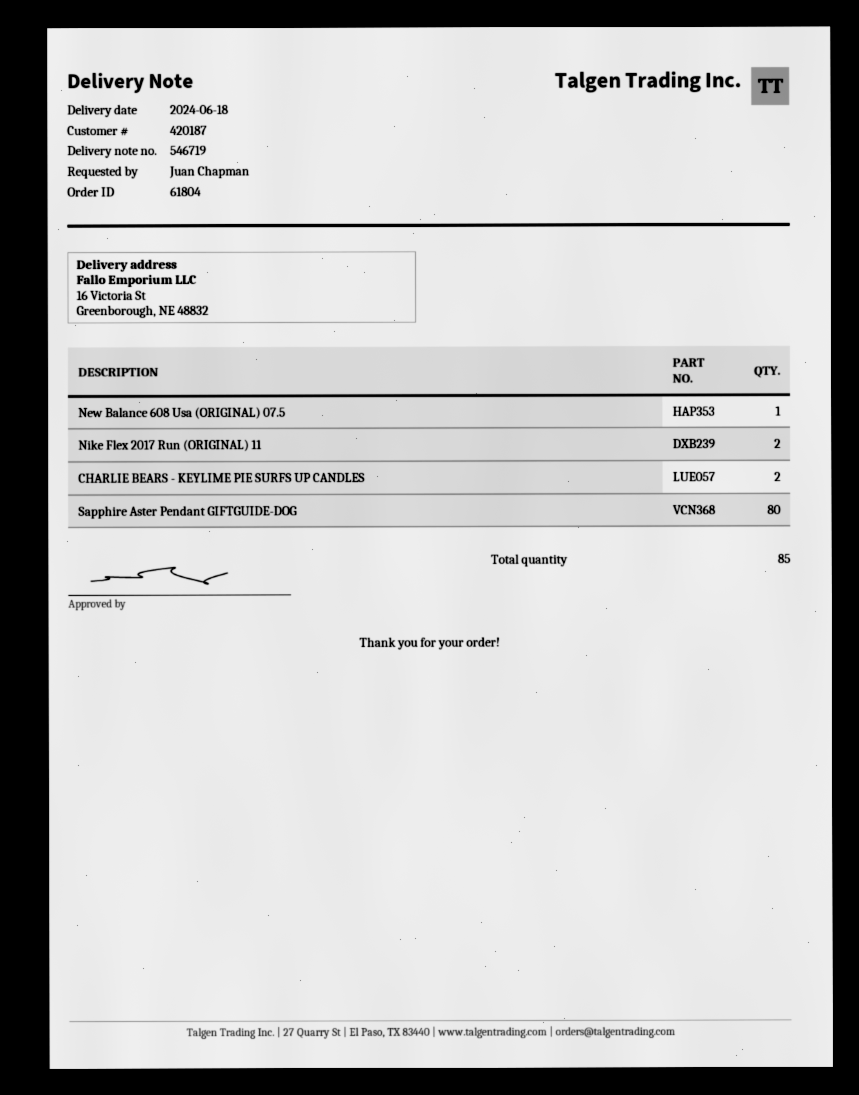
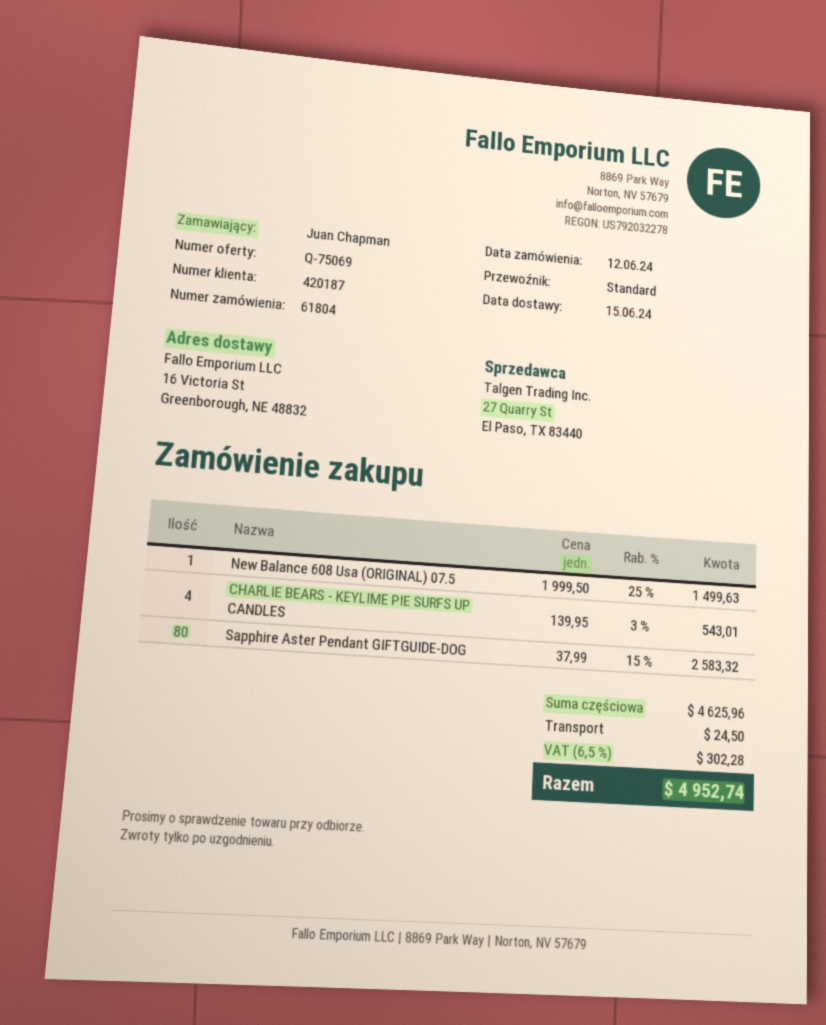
delivery date: 2024-06-18 -> 2024-06-15
Nike Flex 2017 Run (ORIGINAL) 11: 2 -> none
CHARLIE BEARS - KEYLIME PIE SURFS UP CANDLES: 2 -> 4

